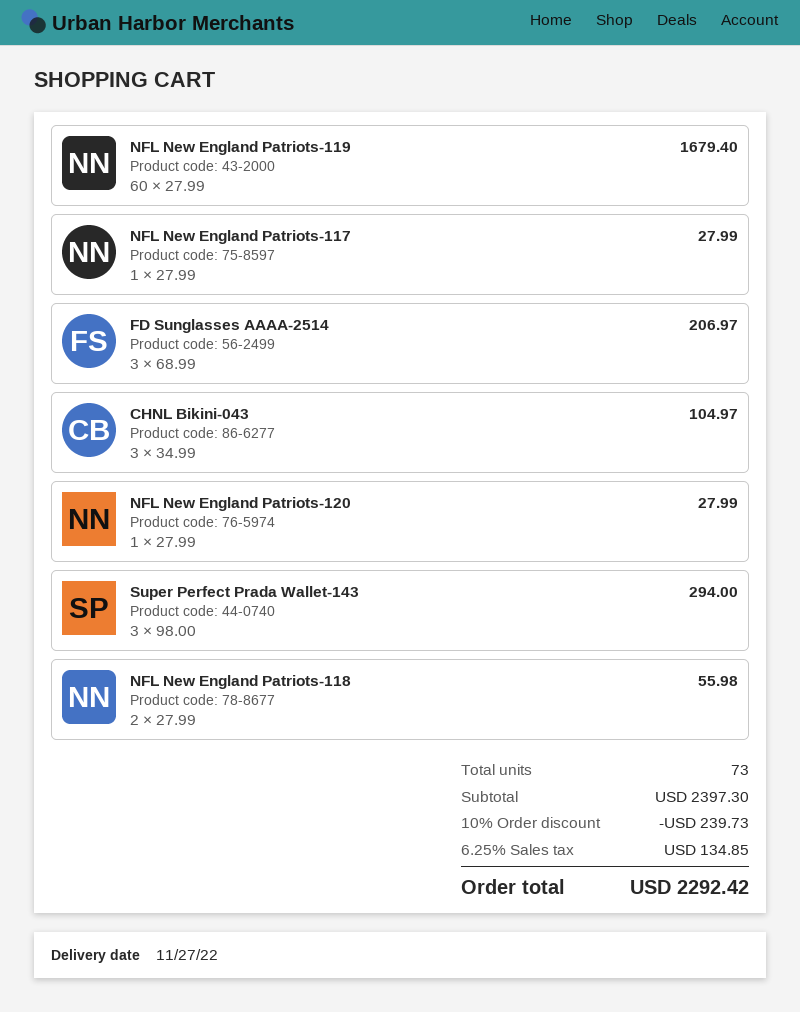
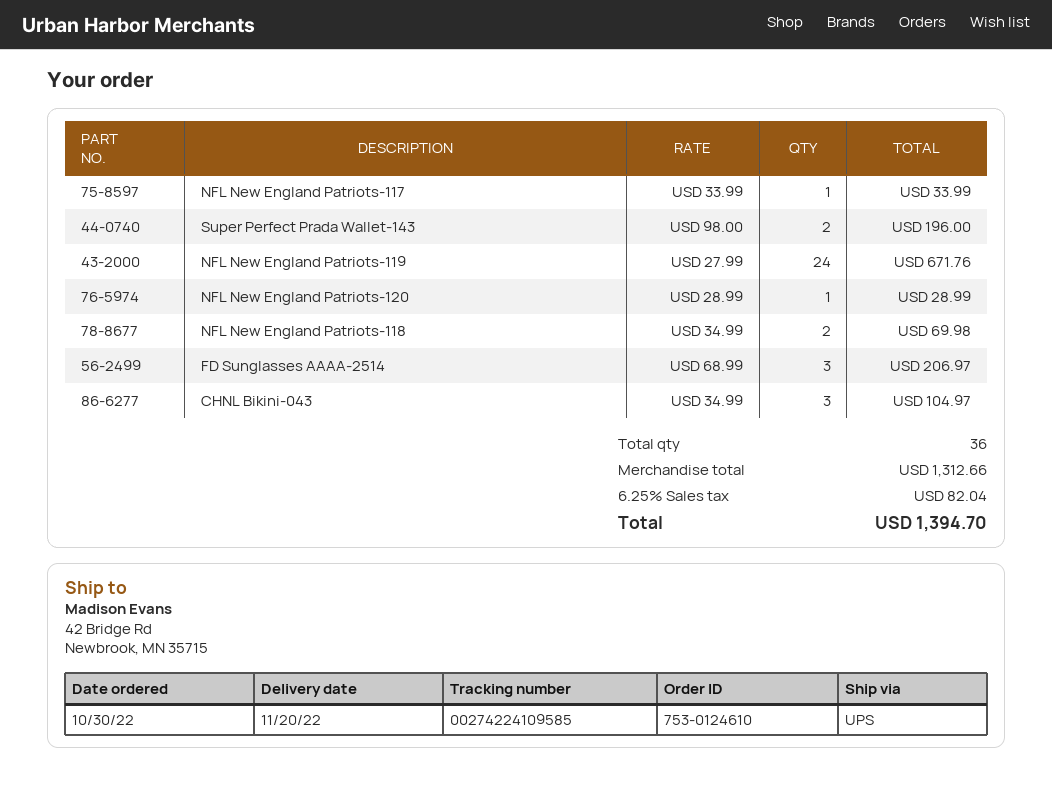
delivery date: 2022-11-27 -> 2022-11-20
NFL New England Patriots-119: 60 x 27.99 = 1679.40 -> 24 x 27.99 = 671.76
NFL New England Patriots-117: 1 x 27.99 = 27.99 -> 1 x 33.99 = 33.99
NFL New England Patriots-120: 1 x 27.99 = 27.99 -> 1 x 28.99 = 28.99
Super Perfect Prada Wallet-143: 3 x 98.00 = 294.00 -> 2 x 98.00 = 196.00
NFL New England Patriots-118: 2 x 27.99 = 55.98 -> 2 x 34.99 = 69.98
total quantity: 73 -> 36
subtotal: 2397.30 -> 1312.66
discount: 10% = 239.73 -> none
tax: 6.25% = 134.85 -> 6.25% = 82.04
total: 2292.42 -> 1394.70

